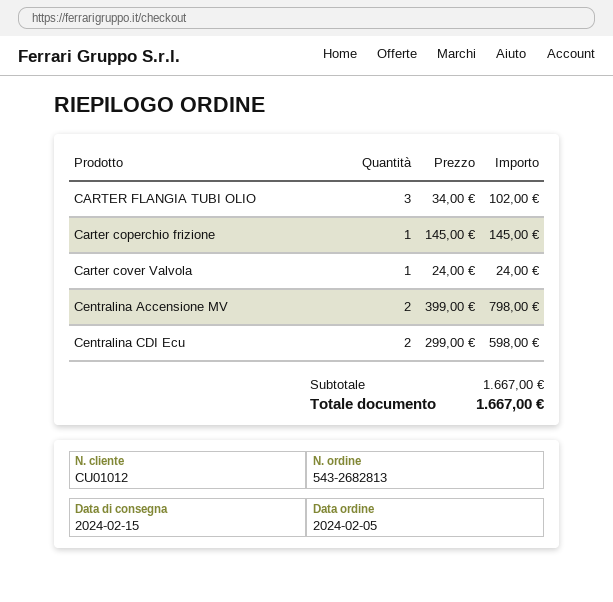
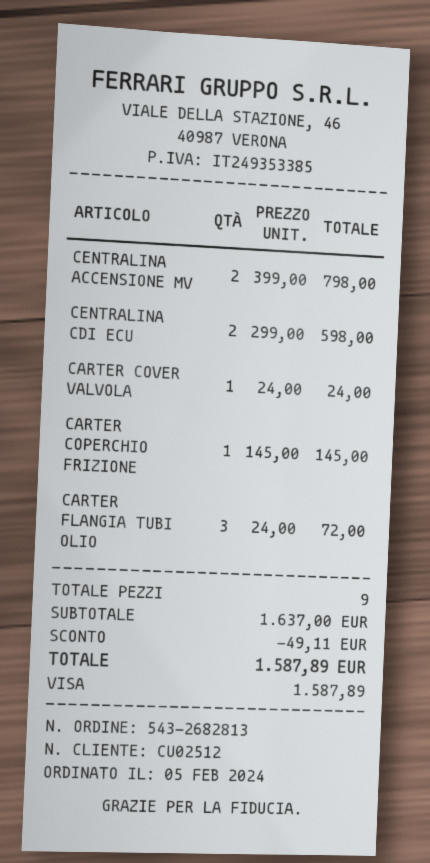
customer number: CU01012 -> CU02512
CARTER FLANGIA TUBI OLIO: 3 x 34.00 = 102.00 -> 3 x 24.00 = 72.00
subtotal: 1667.00 -> 1637.00
discount: none -> 49.11
total: 1667.00 -> 1587.89

